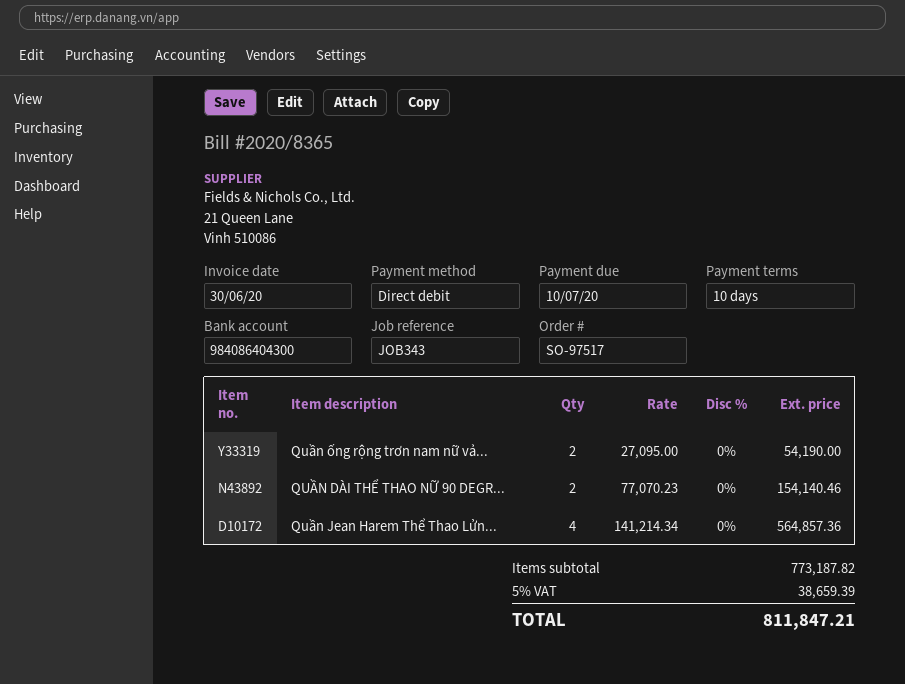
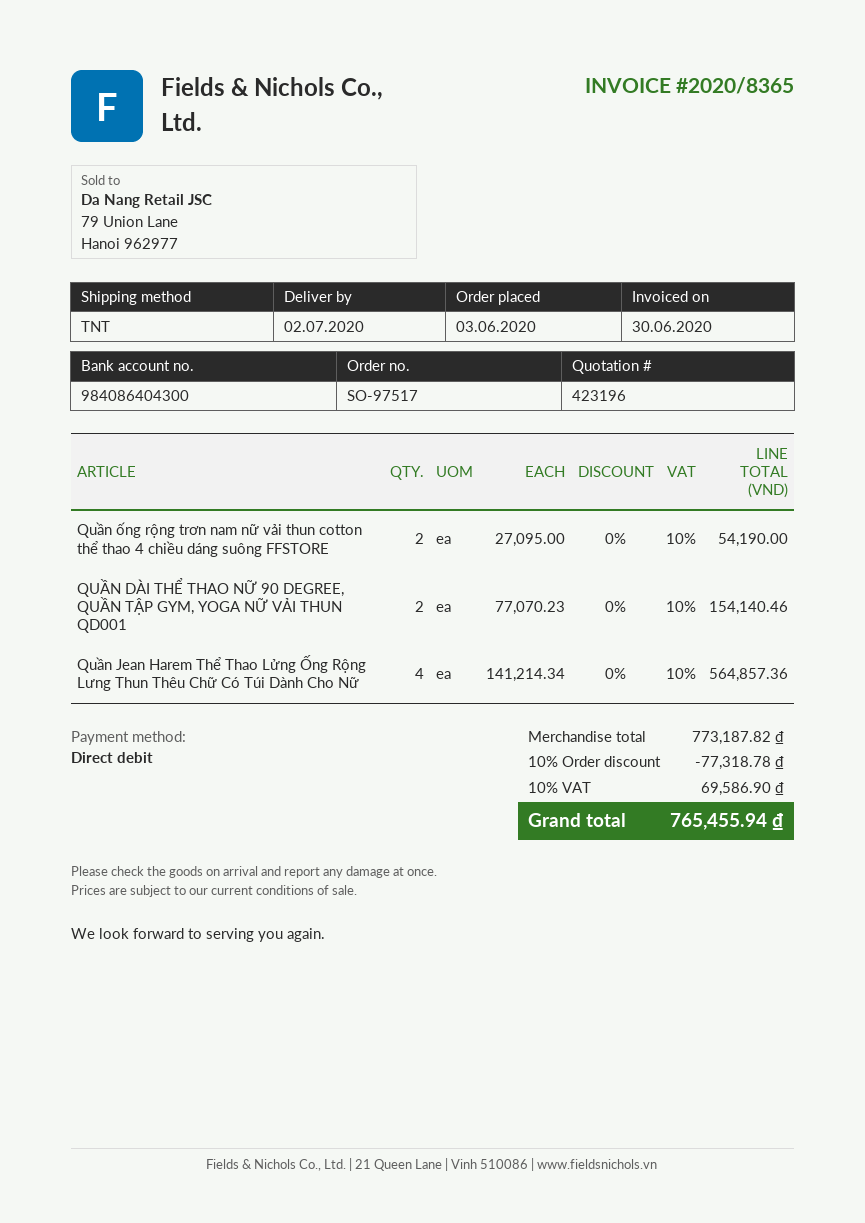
discount: none -> 10% = 77318.78
tax: 5% = 38659.39 -> 10% = 69586.90
total: 811847.21 -> 765455.94

